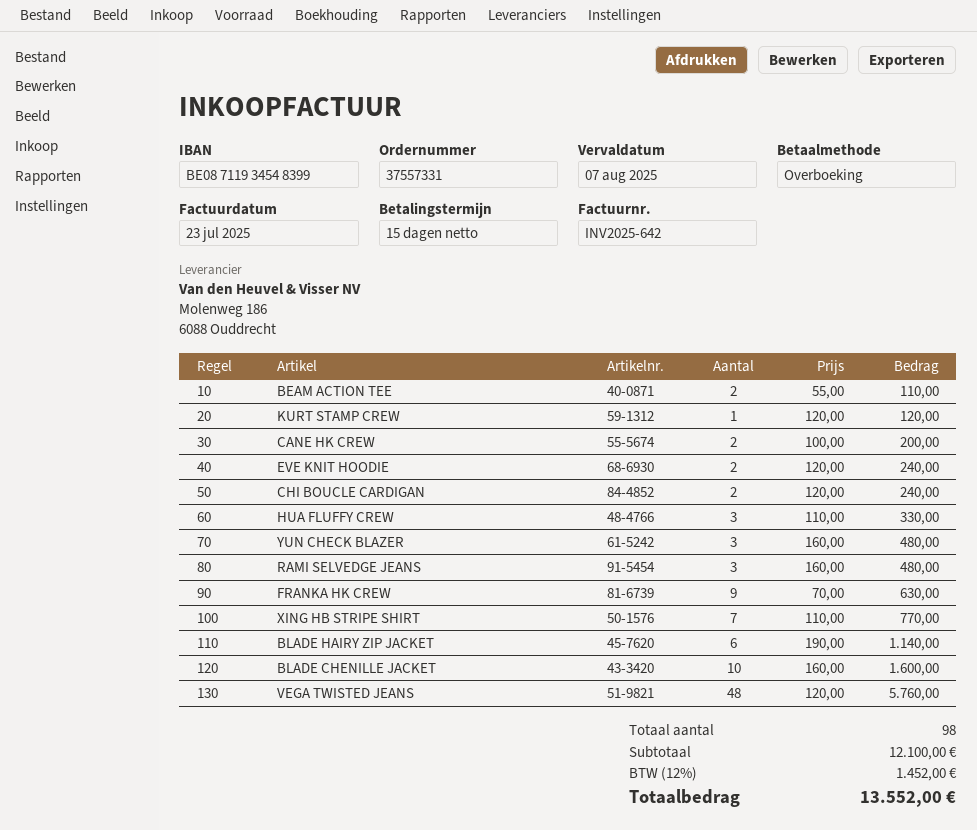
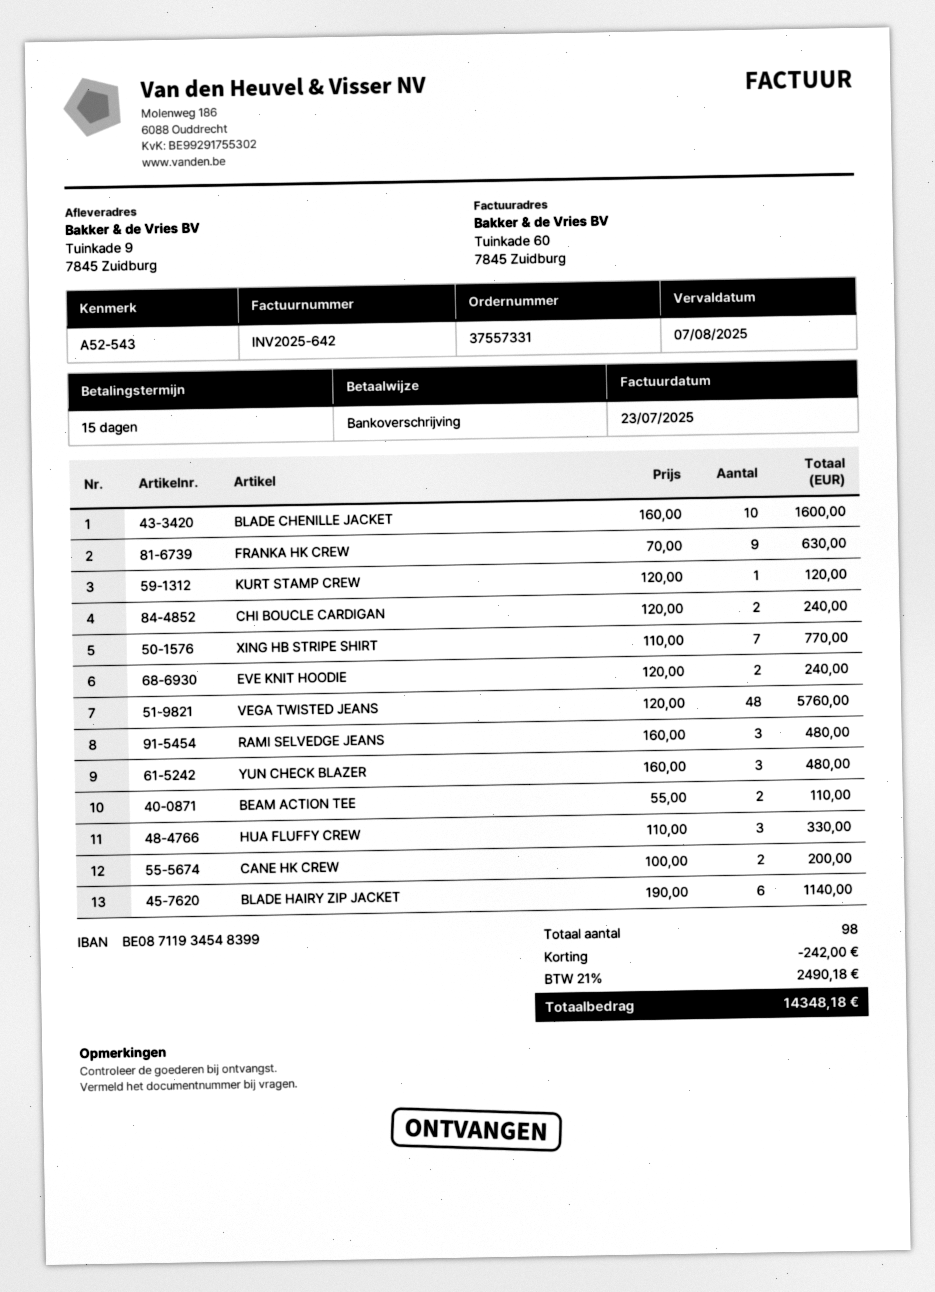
discount: none -> 242.00
tax: 12% = 1452.00 -> 21% = 2490.18
total: 13552.00 -> 14348.18

